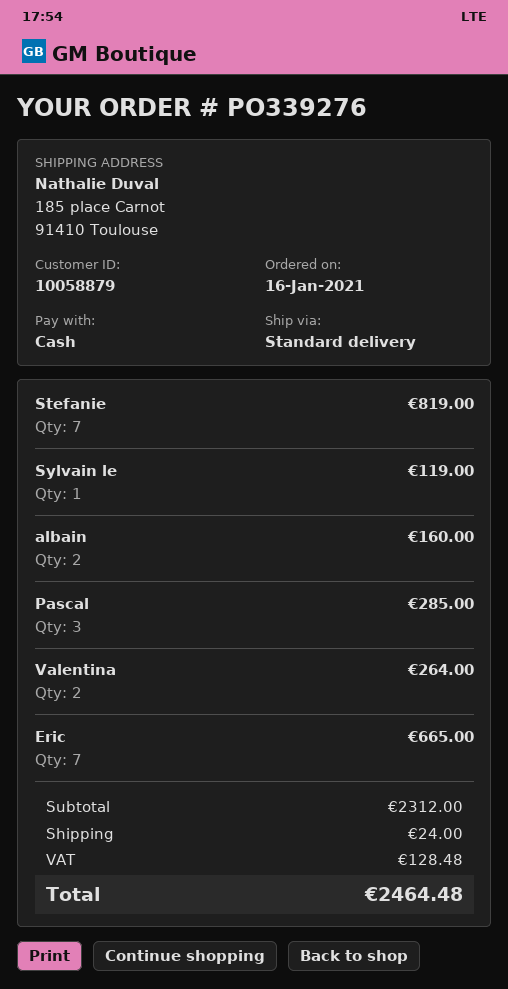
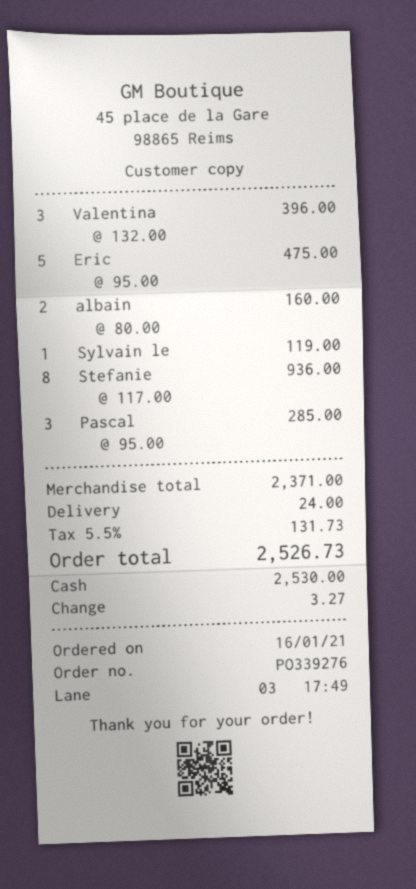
Stefanie: 7 for 819.00 -> 8 for 936.00
Valentina: 2 for 264.00 -> 3 for 396.00
Eric: 7 for 665.00 -> 5 for 475.00
subtotal: 2312.00 -> 2371.00
tax: 128.48 -> 131.73
total: 2464.48 -> 2526.73

